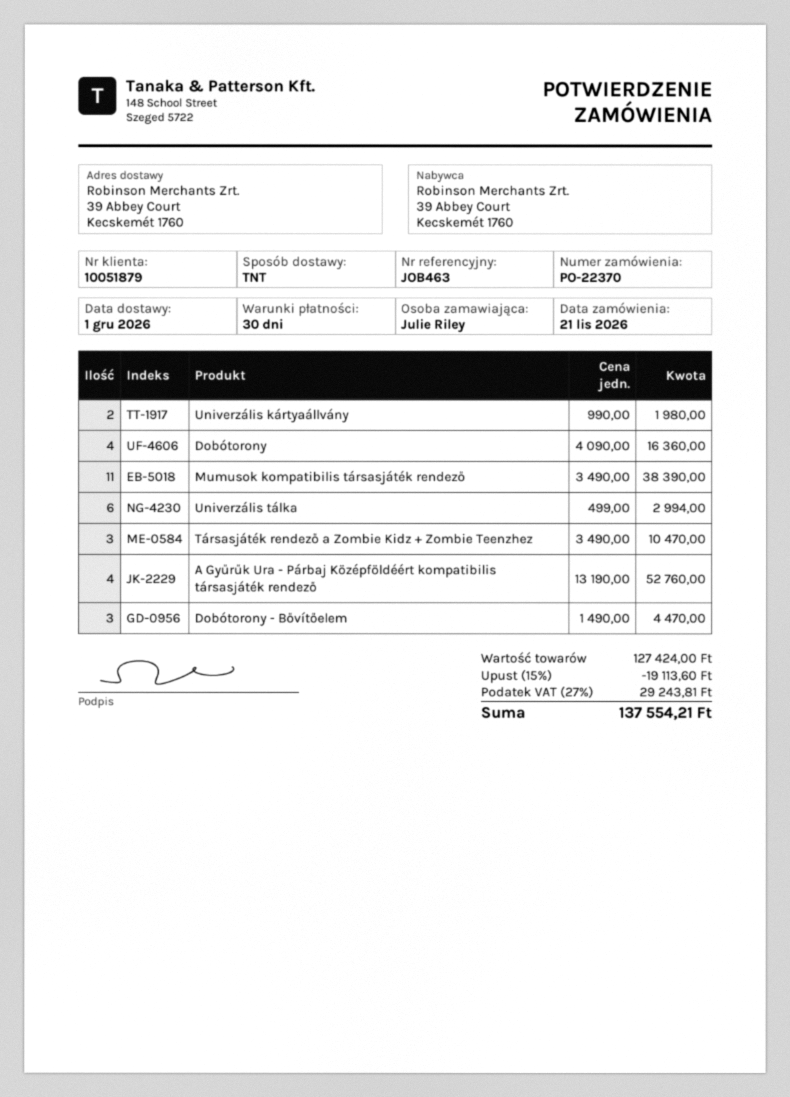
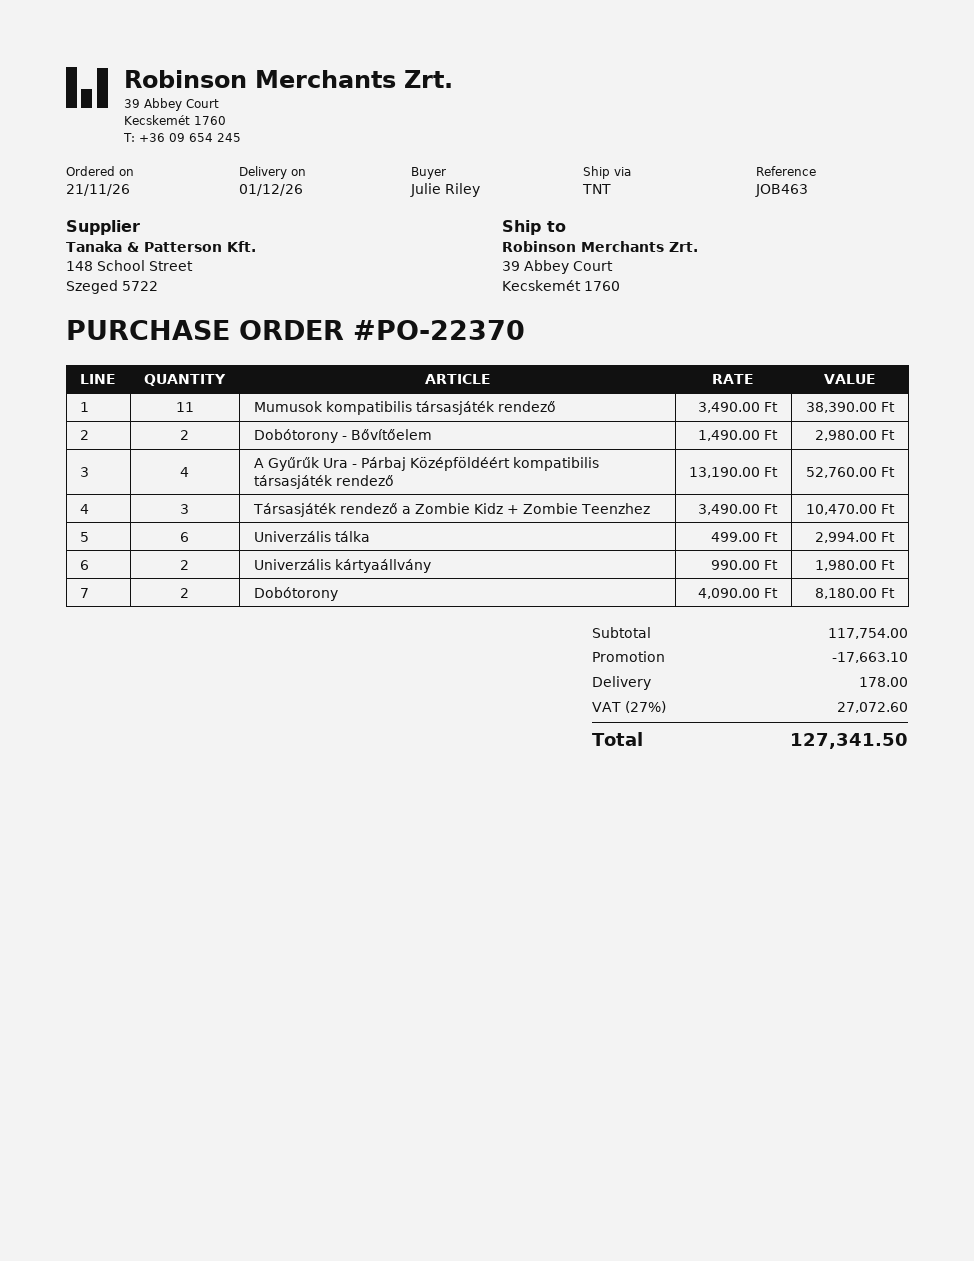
Dobótorony: 4 x 4090.00 = 16360.00 -> 2 x 4090.00 = 8180.00
Dobótorony - Bővítőelem: 3 x 1490.00 = 4470.00 -> 2 x 1490.00 = 2980.00
subtotal: 127424.00 -> 117754.00
discount: 19113.60 -> 17663.10
shipping: none -> 178.00
tax: 27% = 29243.81 -> 27% = 27072.60
total: 137554.21 -> 127341.50

